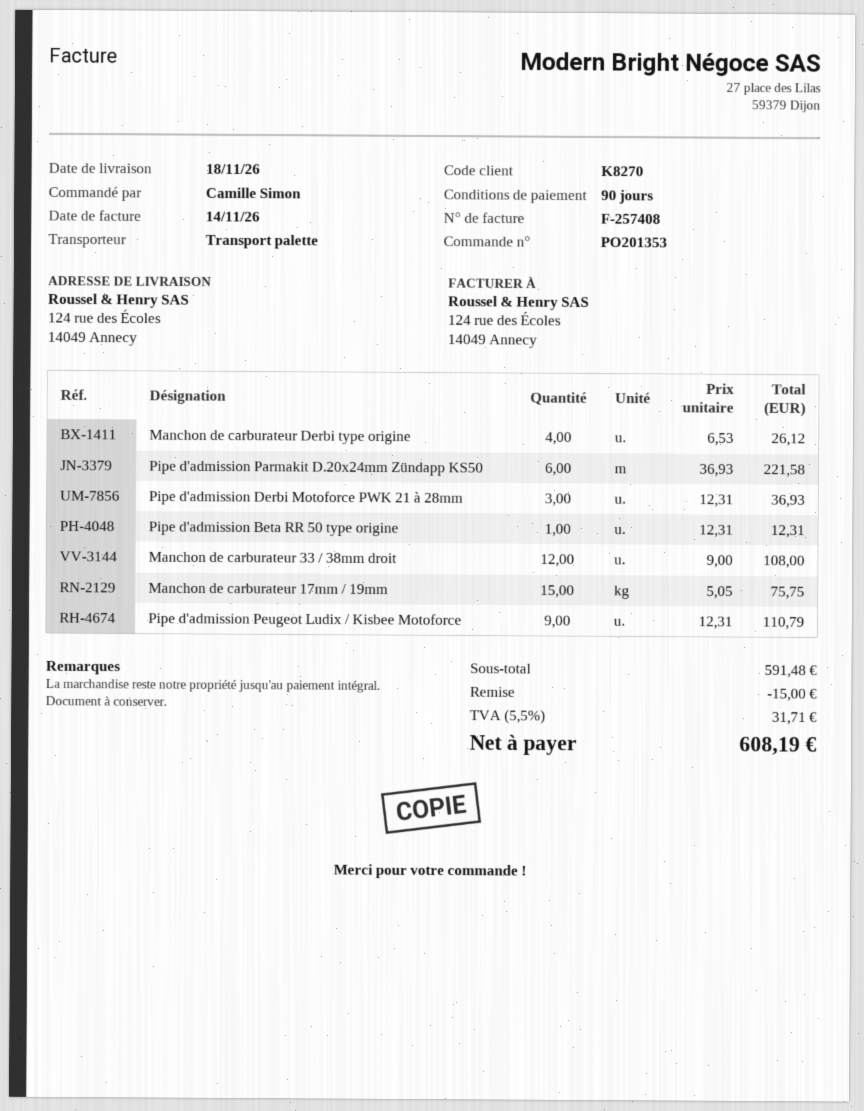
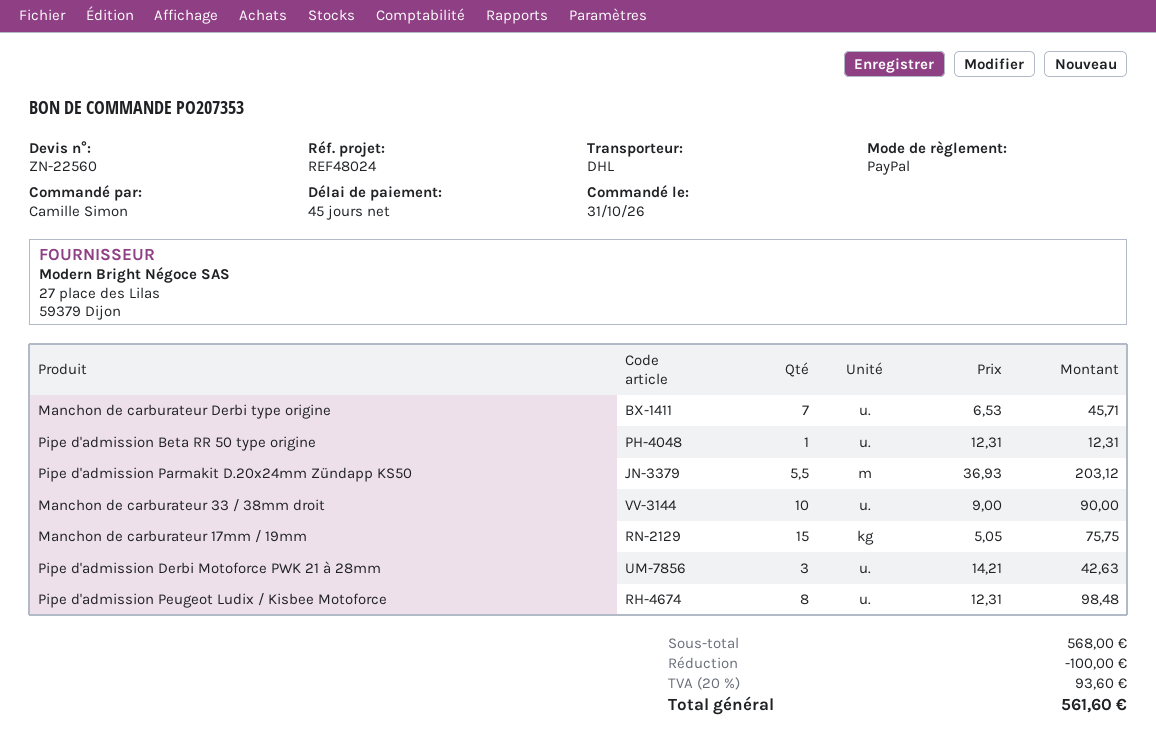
order number: PO201353 -> PO207353
payment terms: 90 days -> 45 days
shipping method: pallet freight -> DHL
Manchon de carburateur Derbi type origine: 4 x 6.53 = 26.12 -> 7 x 6.53 = 45.71
Pipe d'admission Parmakit D.20x24mm Zündapp KS50: 6 x 36.93 = 221.58 -> 5.5 x 36.93 = 203.12
Pipe d'admission Derbi Motoforce PWK 21 à 28mm: 3 x 12.31 = 36.93 -> 3 x 14.21 = 42.63
Manchon de carburateur 33 / 38mm droit: 12 x 9.00 = 108.00 -> 10 x 9.00 = 90.00
Pipe d'admission Peugeot Ludix / Kisbee Motoforce: 9 x 12.31 = 110.79 -> 8 x 12.31 = 98.48
subtotal: 591.48 -> 568.00
discount: 15.00 -> 100.00
tax: 5.5% = 31.71 -> 20% = 93.60
total: 608.19 -> 561.60

